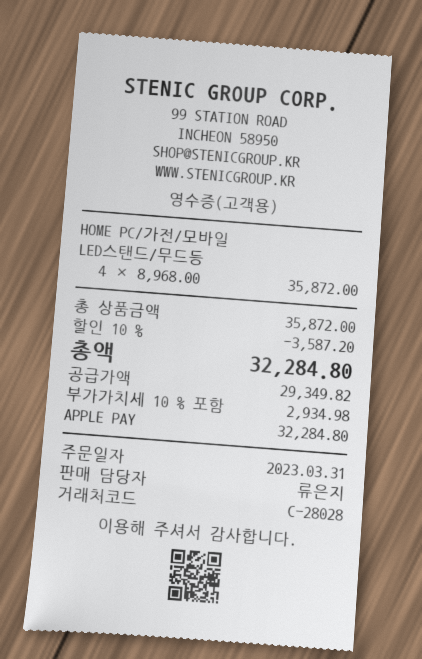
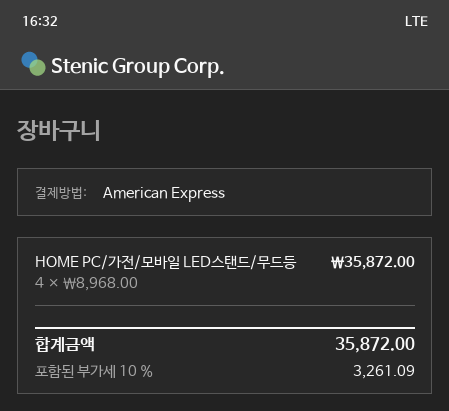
payment method: Apple Pay -> American Express
discount: 10% = 3587.20 -> none
tax: 10% = 2934.98 -> 10% = 3261.09
total: 32284.80 -> 35872.00

